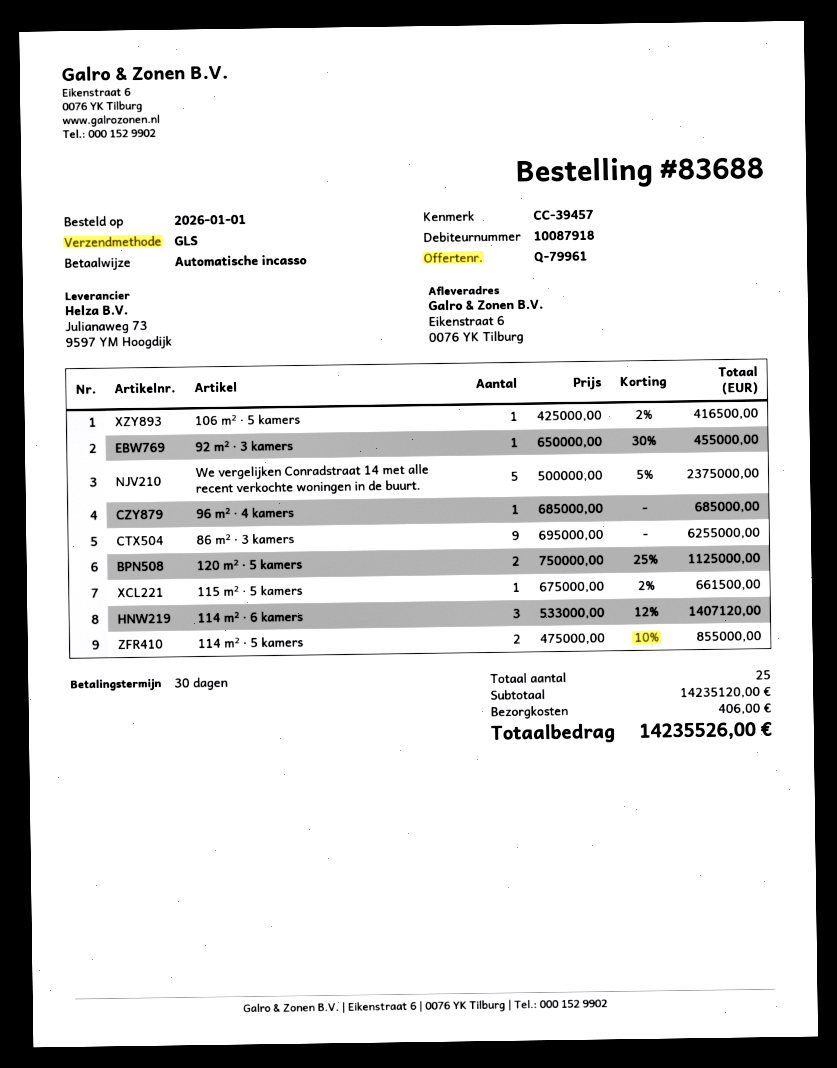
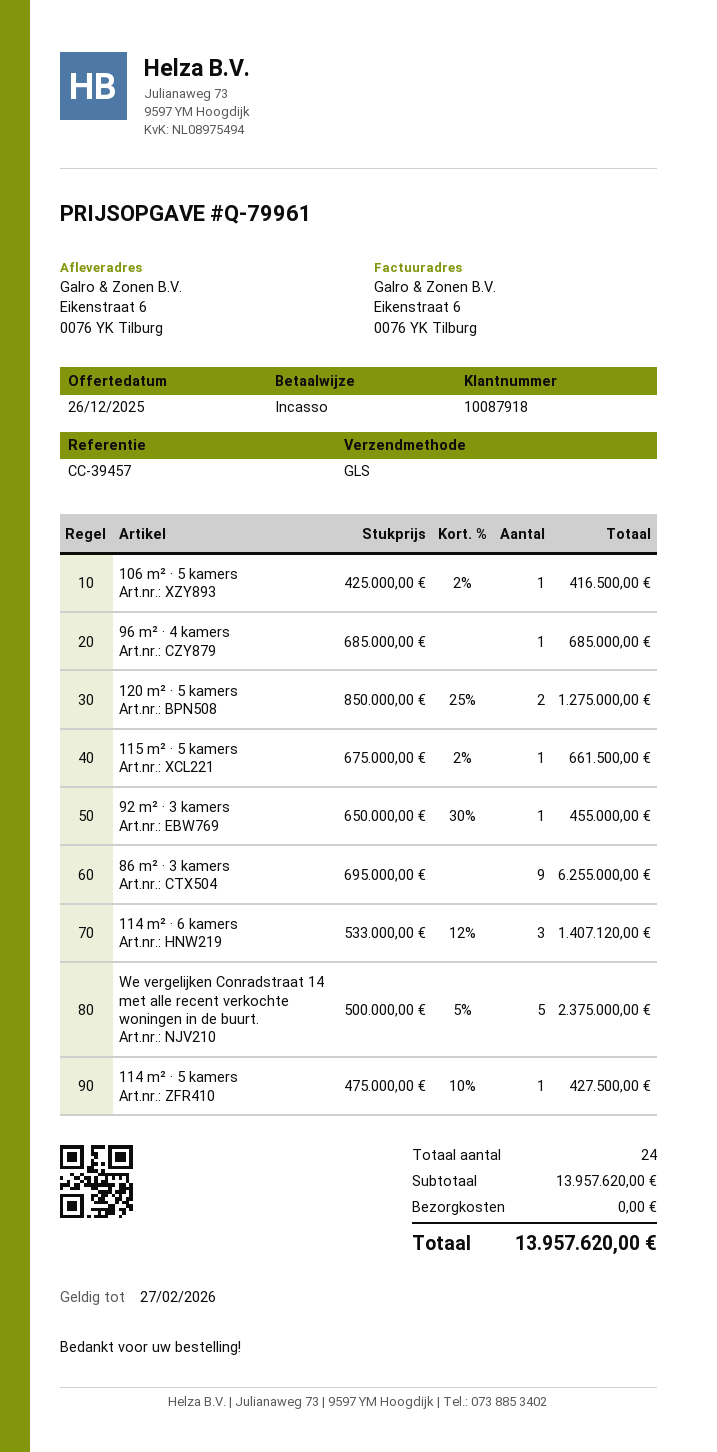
120 m² · 5 kamers: 2 x 750000.00 - 25% = 1125000.00 -> 2 x 850000.00 - 25% = 1275000.00
114 m² · 5 kamers: 2 x 475000.00 - 10% = 855000.00 -> 1 x 475000.00 - 10% = 427500.00
total quantity: 25 -> 24
subtotal: 14235120.00 -> 13957620.00
shipping: 406.00 -> 0.00
total: 14235526.00 -> 13957620.00

